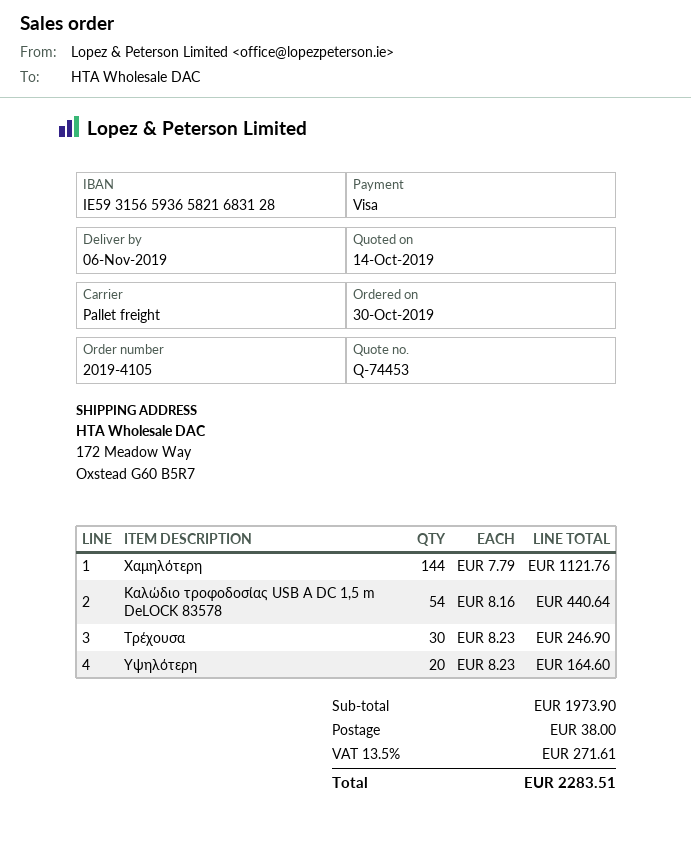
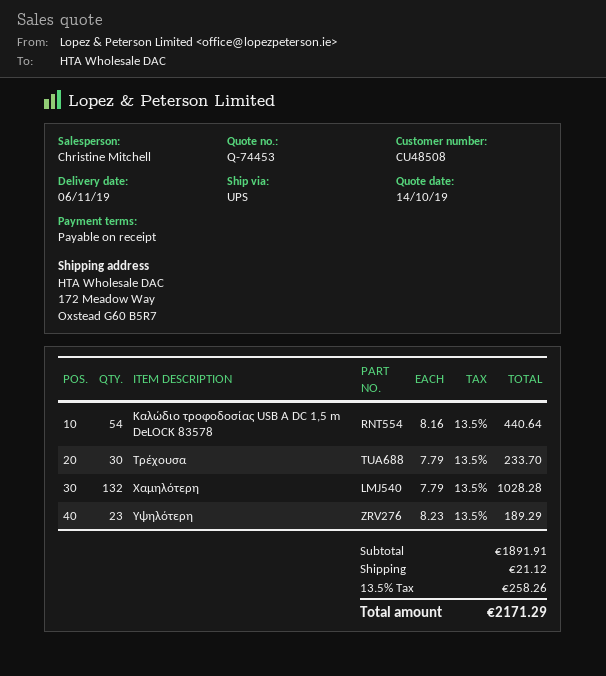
shipping method: pallet freight -> UPS
Χαμηλότερη: 144 x 7.79 = 1121.76 -> 132 x 7.79 = 1028.28
Τρέχουσα: 30 x 8.23 = 246.90 -> 30 x 7.79 = 233.70
Υψηλότερη: 20 x 8.23 = 164.60 -> 23 x 8.23 = 189.29
subtotal: 1973.90 -> 1891.91
shipping: 38.00 -> 21.12
tax: 13.5% = 271.61 -> 13.5% = 258.26
total: 2283.51 -> 2171.29

